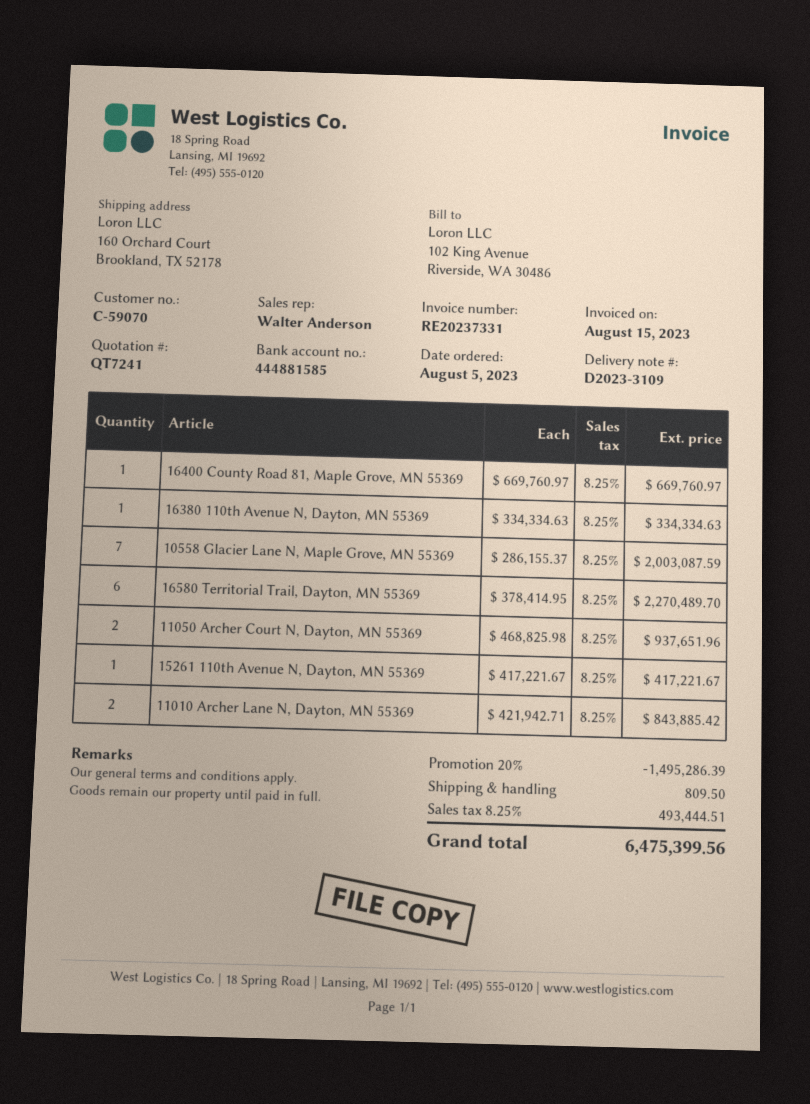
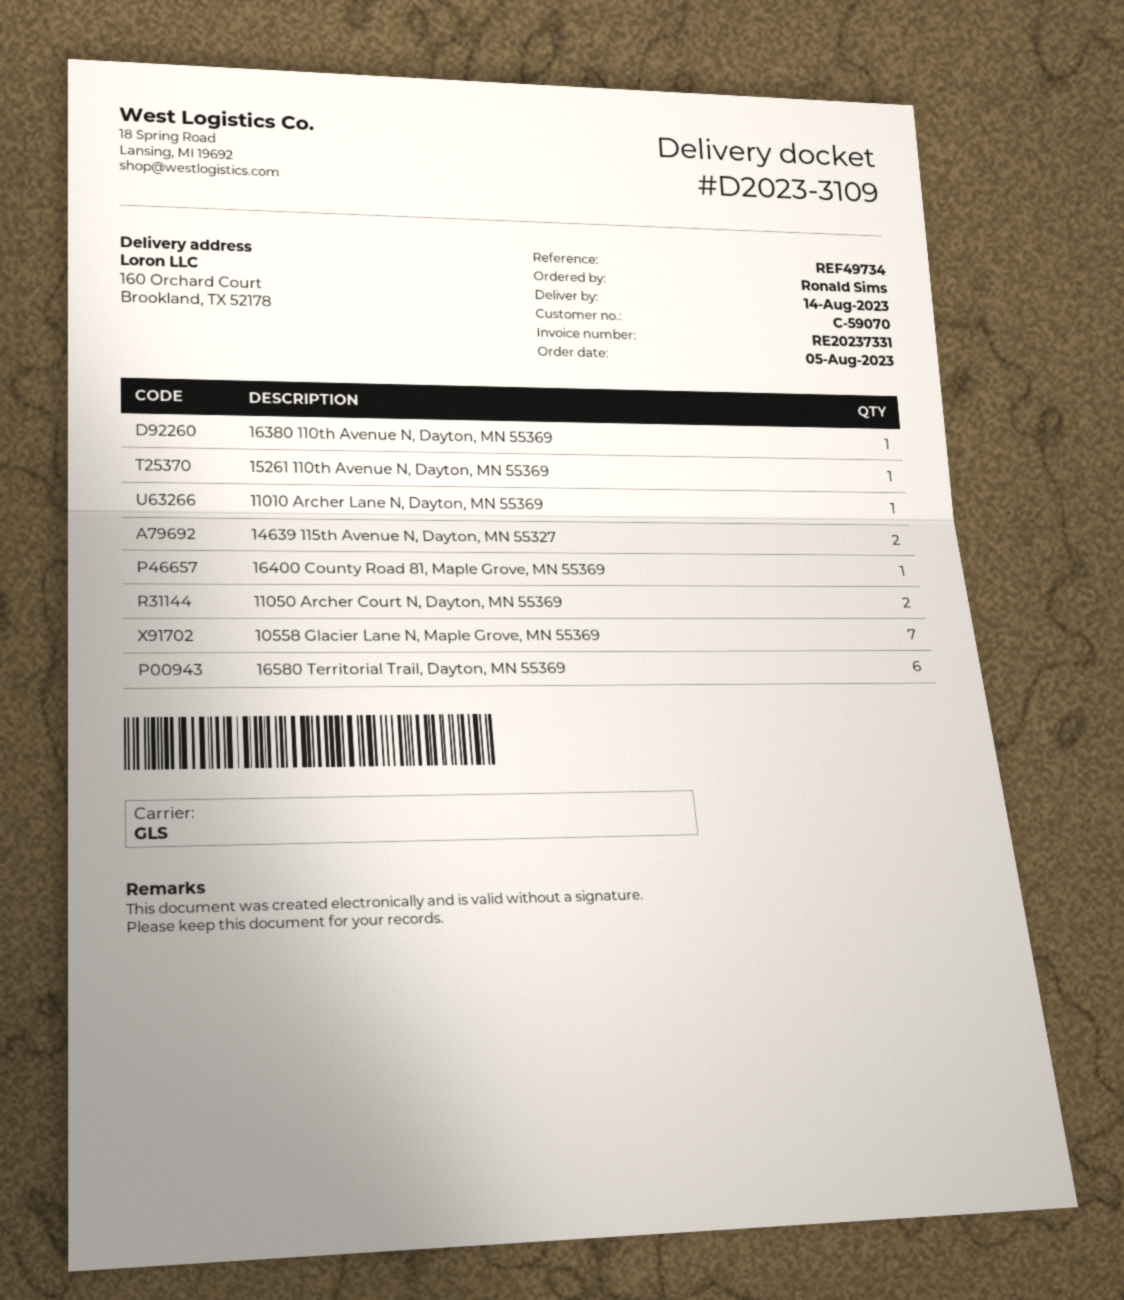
11010 Archer Lane N, Dayton, MN 55369: 2 -> 1
14639 115th Avenue N, Dayton, MN 55327: none -> 2

